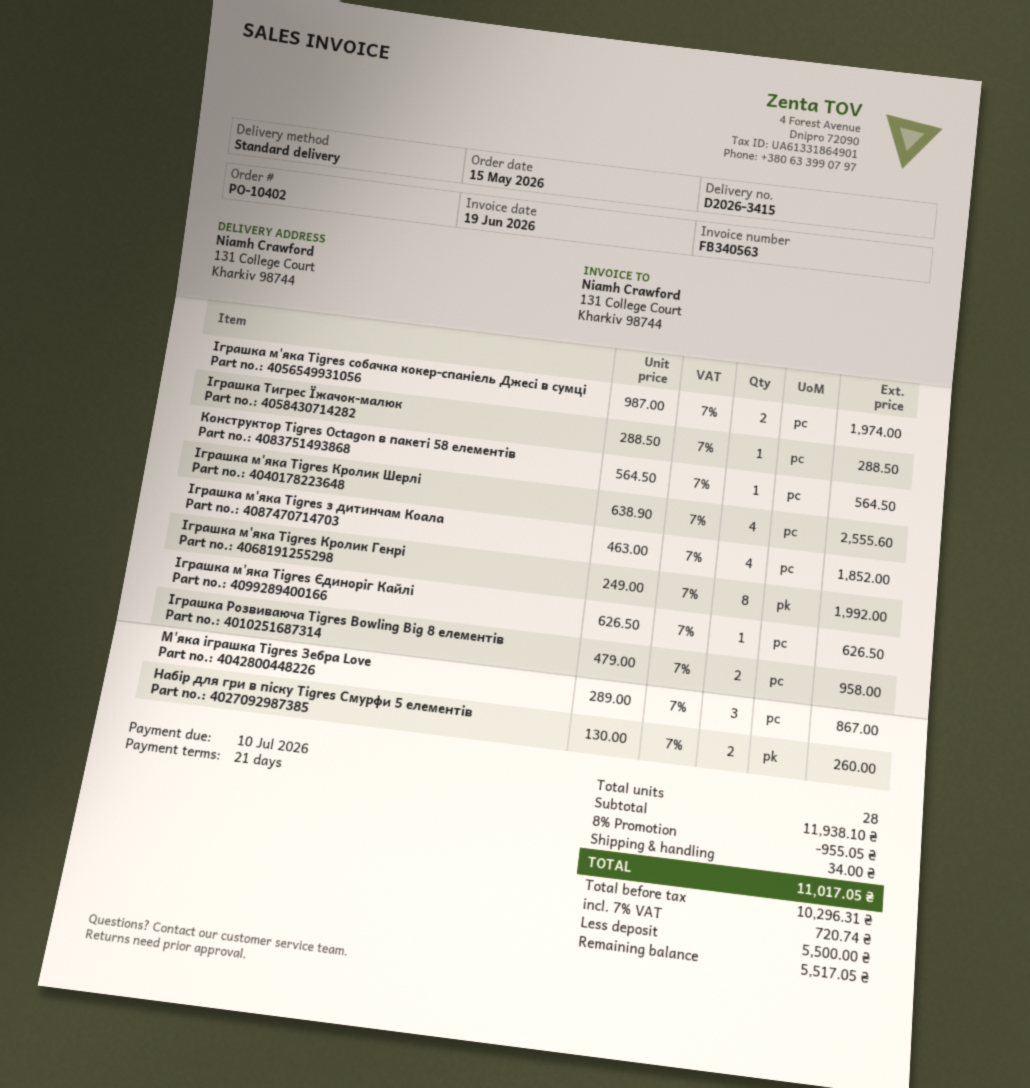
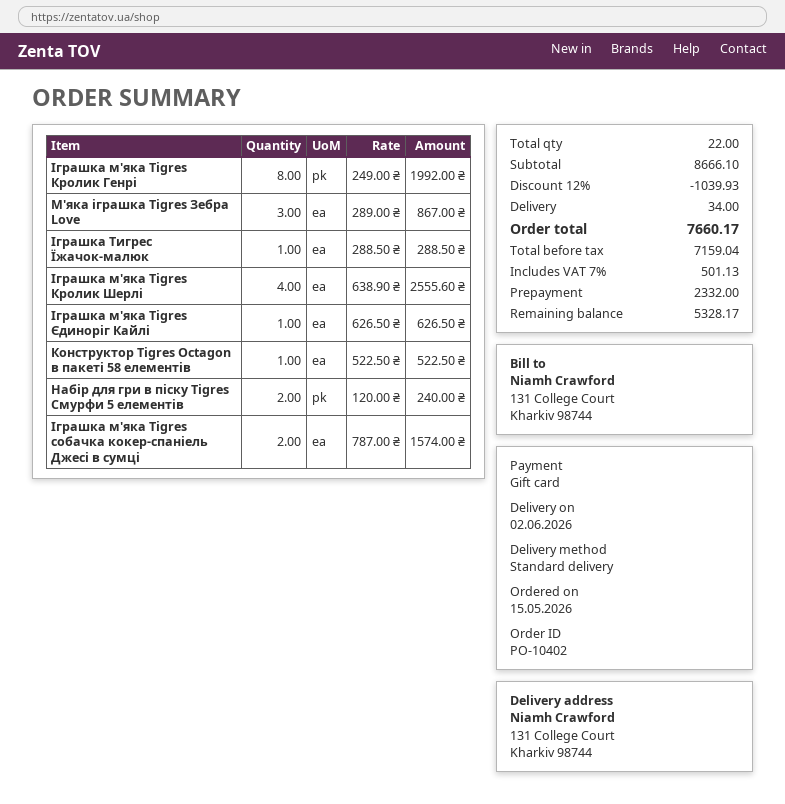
Іграшка м'яка Tigres собачка кокер-спаніель Джесі в сумці: 2 x 987.00 = 1974.00 -> 2 x 787.00 = 1574.00
Конструктор Tigres Octagon в пакеті 58 елементів: 1 x 564.50 = 564.50 -> 1 x 522.50 = 522.50
Іграшка м'яка Tigres з дитинчам Коала: 4 x 463.00 = 1852.00 -> none
Іграшка Розвиваюча Tigres Bowling Big 8 елементів: 2 x 479.00 = 958.00 -> none
Набір для гри в піску Tigres Смурфи 5 елементів: 2 x 130.00 = 260.00 -> 2 x 120.00 = 240.00
total quantity: 28 -> 22
subtotal: 11938.10 -> 8666.10
discount: 8% = 955.05 -> 12% = 1039.93
net: 10296.31 -> 7159.04
tax: 7% = 720.74 -> 7% = 501.13
total: 11017.05 -> 7660.17
deposit: 5500.00 -> 2332.00
balance: 5517.05 -> 5328.17

